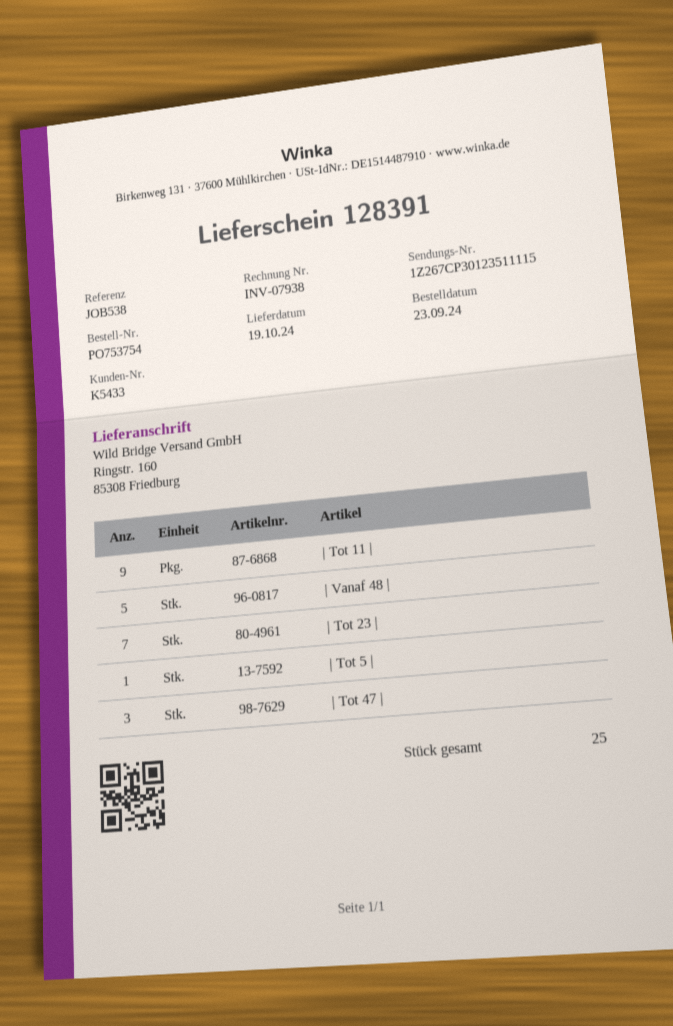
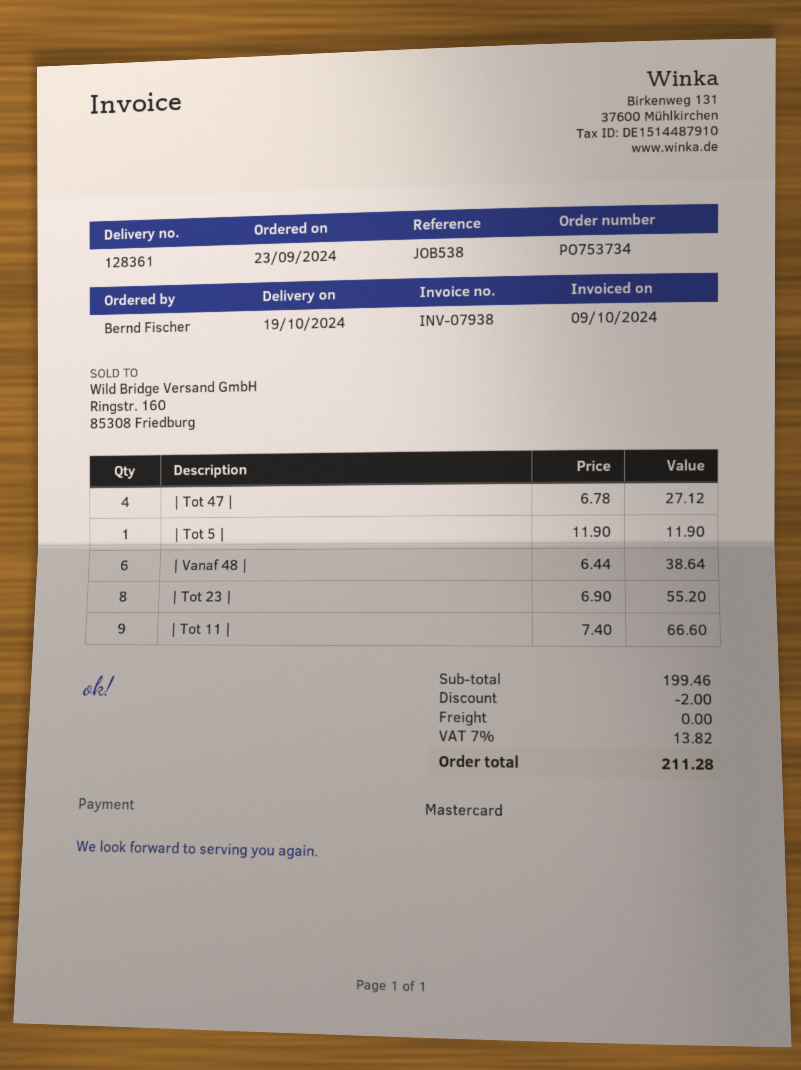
order number: PO753754 -> PO753734
delivery note number: 128391 -> 128361
| Vanaf 48 |: 5 -> 6
| Tot 23 |: 7 -> 8
| Tot 47 |: 3 -> 4

